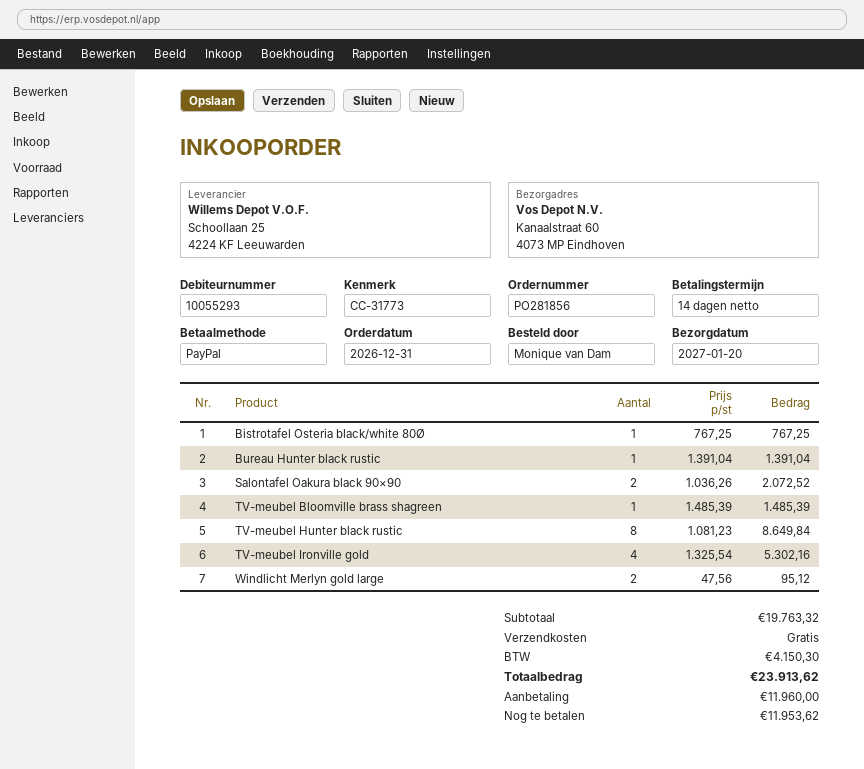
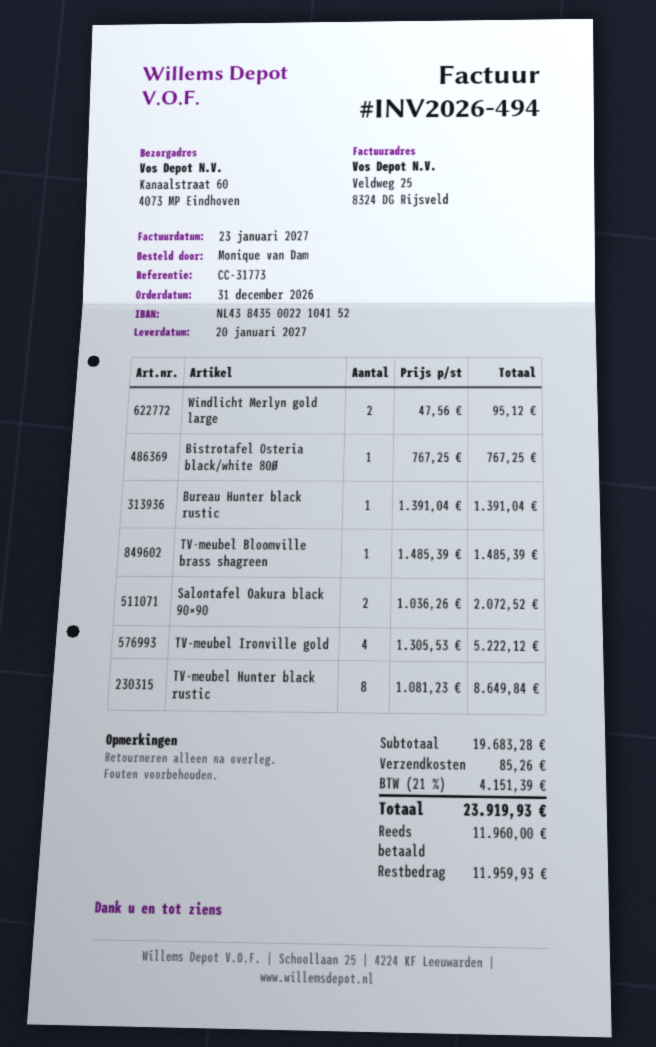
TV-meubel Ironville gold: 4 x 1325.54 = 5302.16 -> 4 x 1305.53 = 5222.12
subtotal: 19763.32 -> 19683.28
shipping: 0.00 -> 85.26
tax: 4150.30 -> 4151.39
total: 23913.62 -> 23919.93
balance: 11953.62 -> 11959.93

